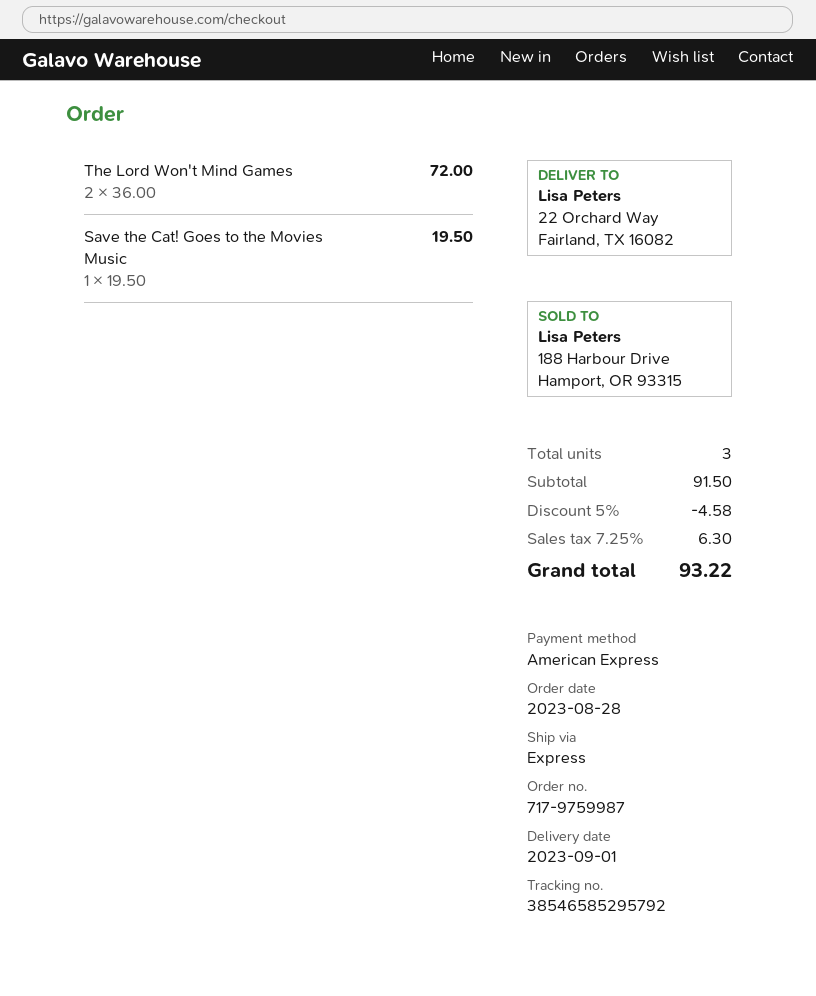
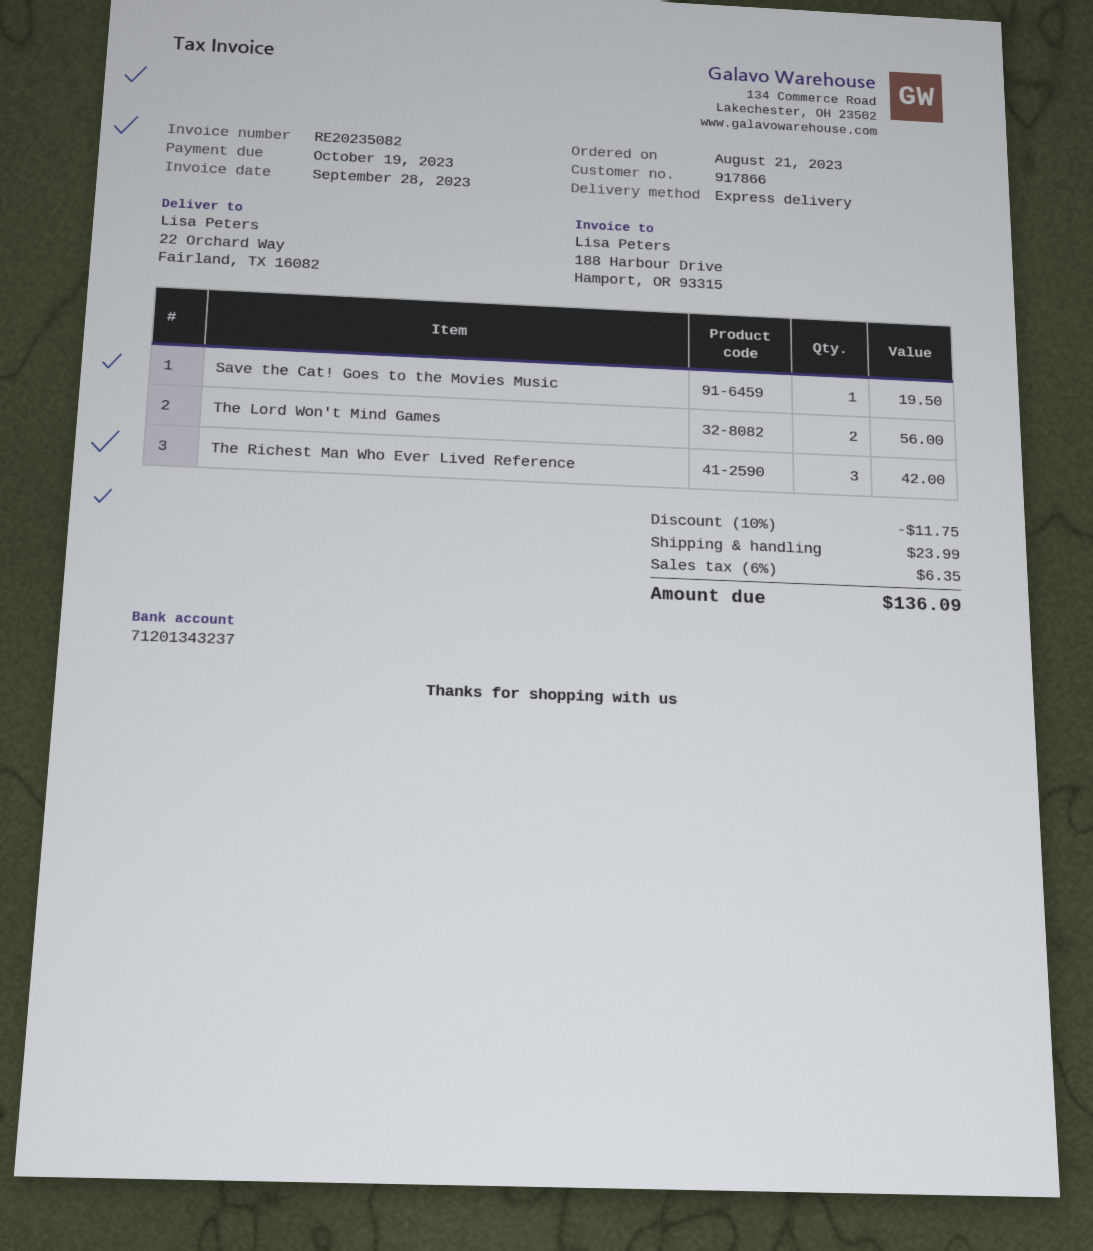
order date: 2023-08-28 -> 2023-08-21
The Lord Won't Mind Games: 2 for 72.00 -> 2 for 56.00
The Richest Man Who Ever Lived Reference: none -> 3 for 42.00
discount: 5% = 4.58 -> 10% = 11.75
shipping: none -> 23.99
tax: 7.25% = 6.30 -> 6% = 6.35
total: 93.22 -> 136.09

